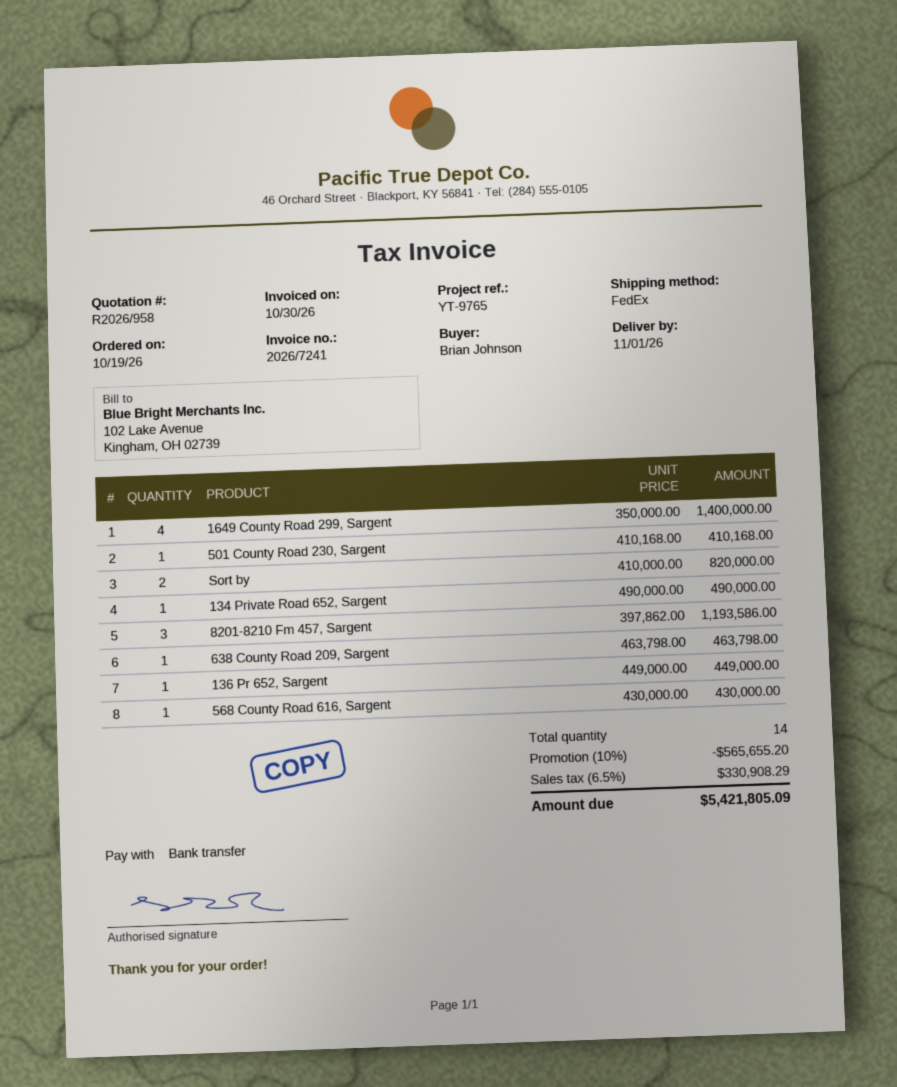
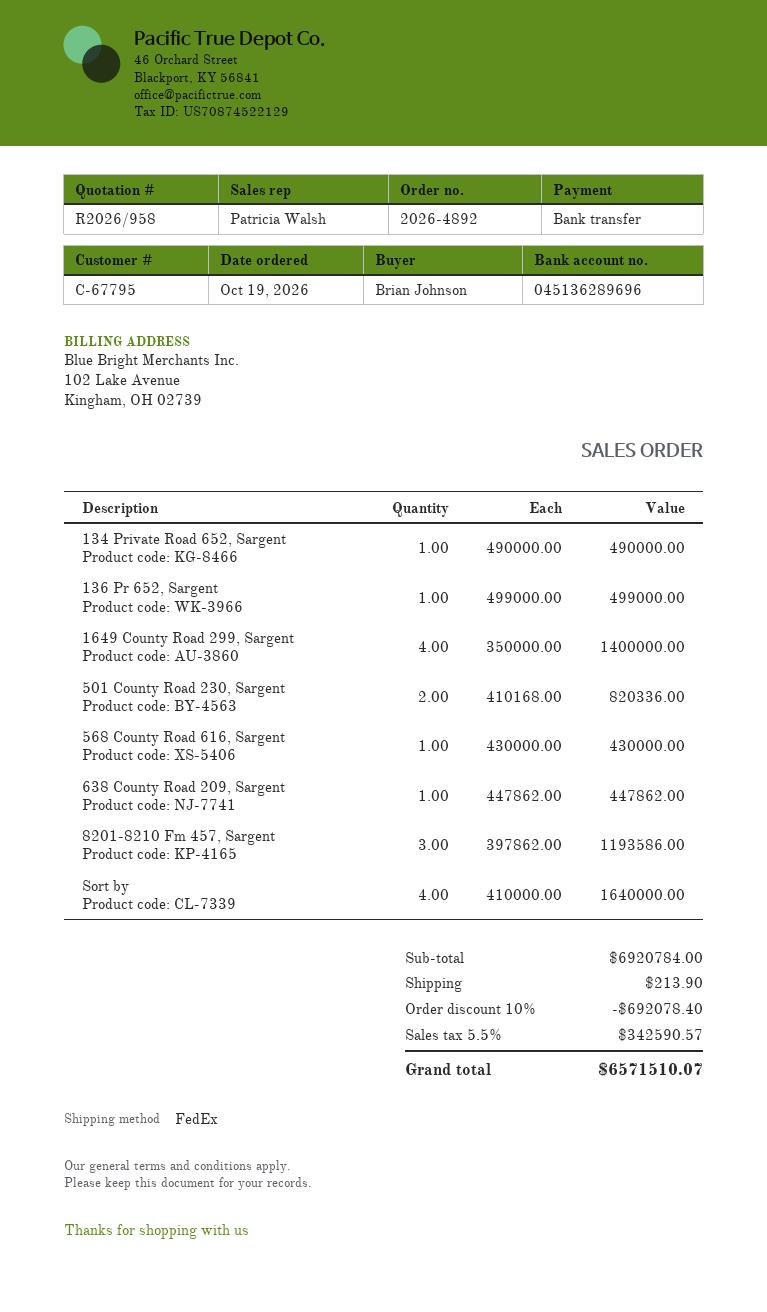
501 County Road 230, Sargent: 1 x 410168.00 = 410168.00 -> 2 x 410168.00 = 820336.00
Sort by: 2 x 410000.00 = 820000.00 -> 4 x 410000.00 = 1640000.00
638 County Road 209, Sargent: 1 x 463798.00 = 463798.00 -> 1 x 447862.00 = 447862.00
136 Pr 652, Sargent: 1 x 449000.00 = 449000.00 -> 1 x 499000.00 = 499000.00
discount: 10% = 565655.20 -> 10% = 692078.40
shipping: none -> 213.90
tax: 6.5% = 330908.29 -> 5.5% = 342590.57
total: 5421805.09 -> 6571510.07

